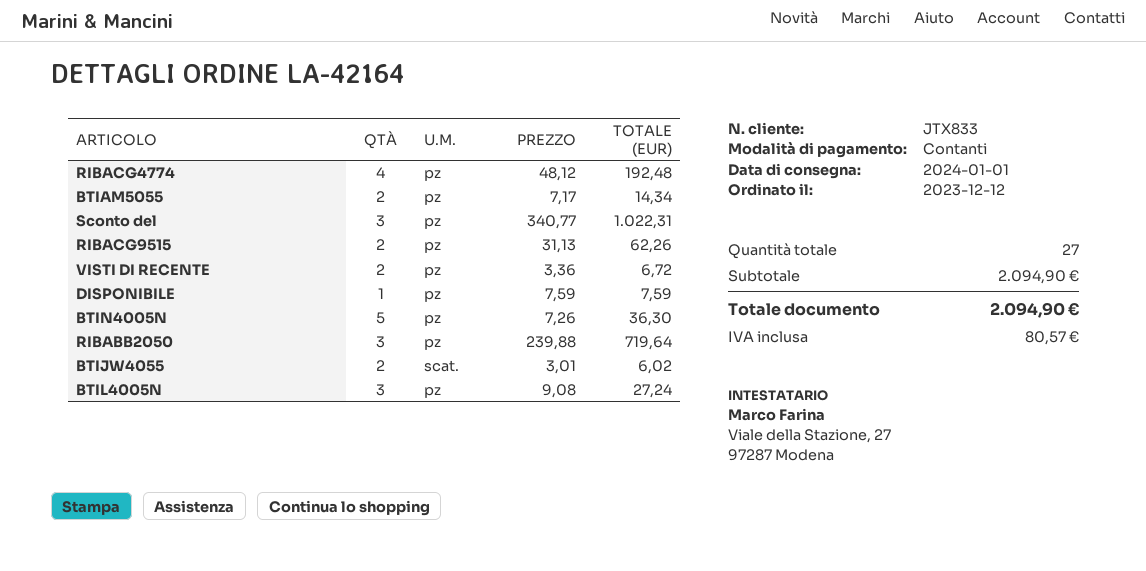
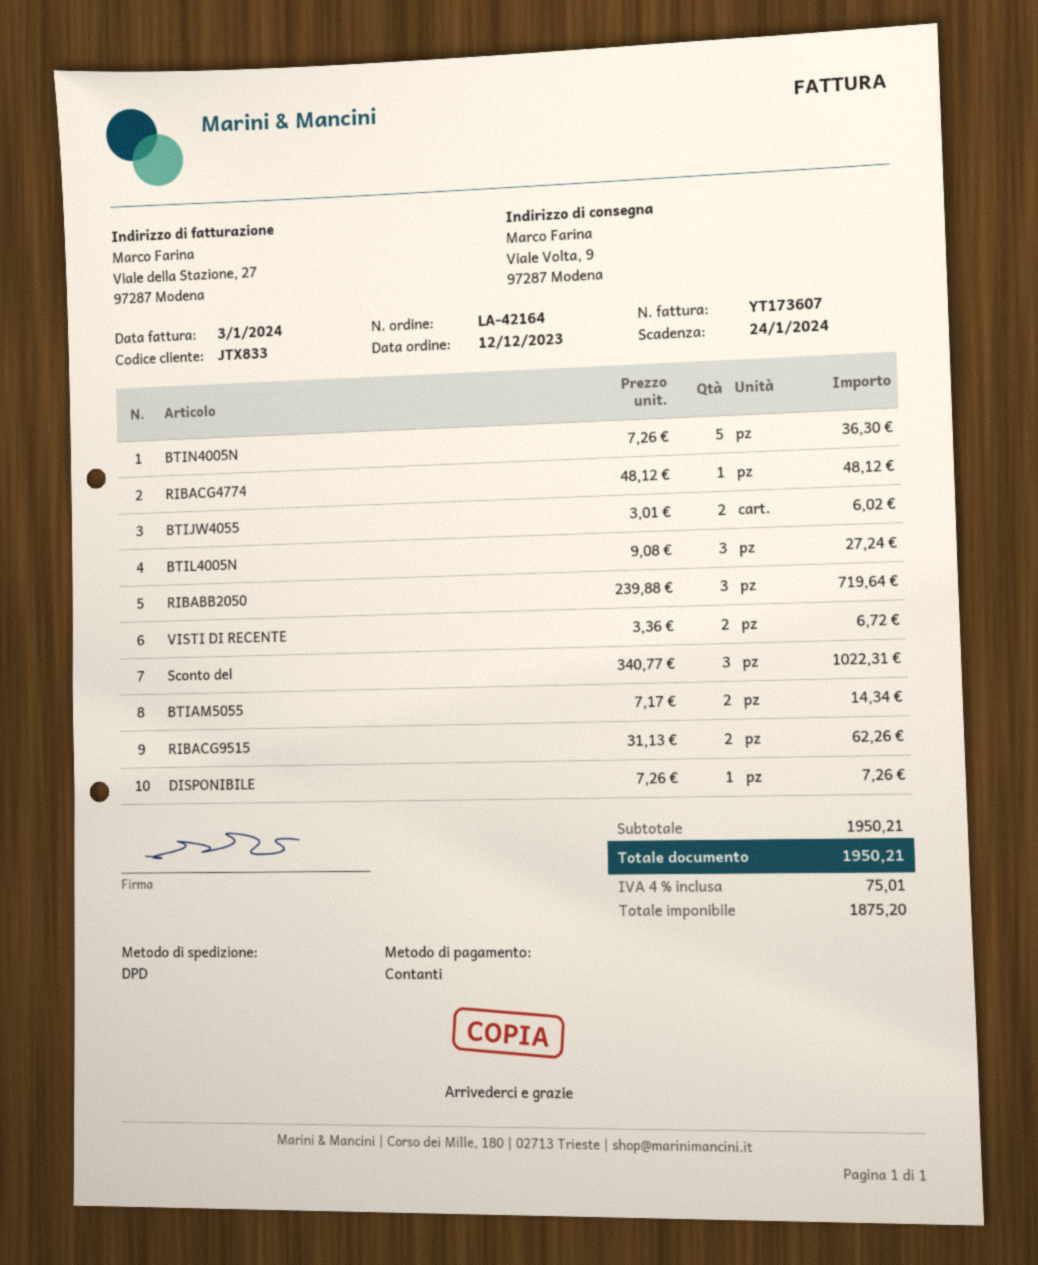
RIBACG4774: 4 x 48.12 = 192.48 -> 1 x 48.12 = 48.12
DISPONIBILE: 1 x 7.59 = 7.59 -> 1 x 7.26 = 7.26
subtotal: 2094.90 -> 1950.21
tax: 80.57 -> 75.01
total: 2094.90 -> 1950.21

